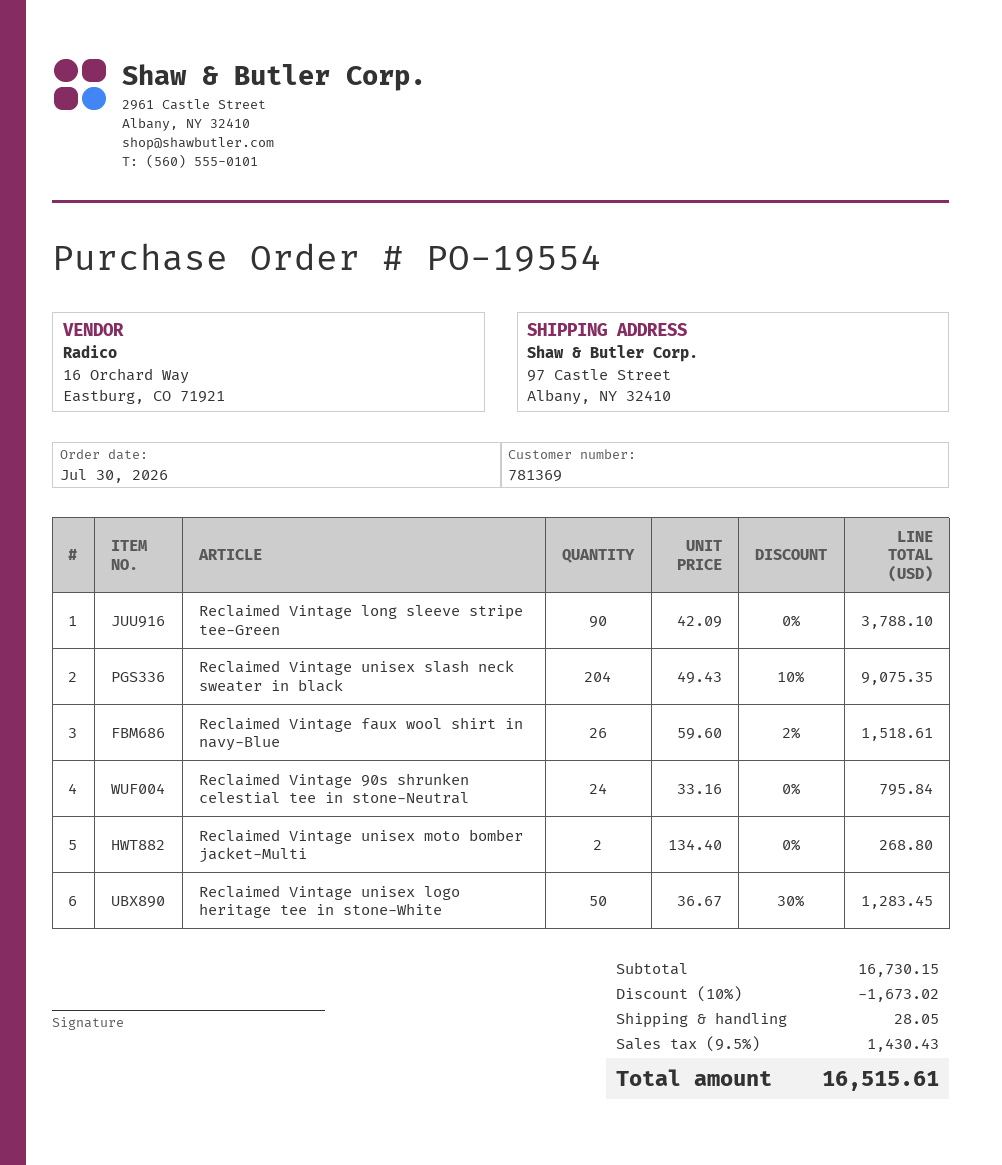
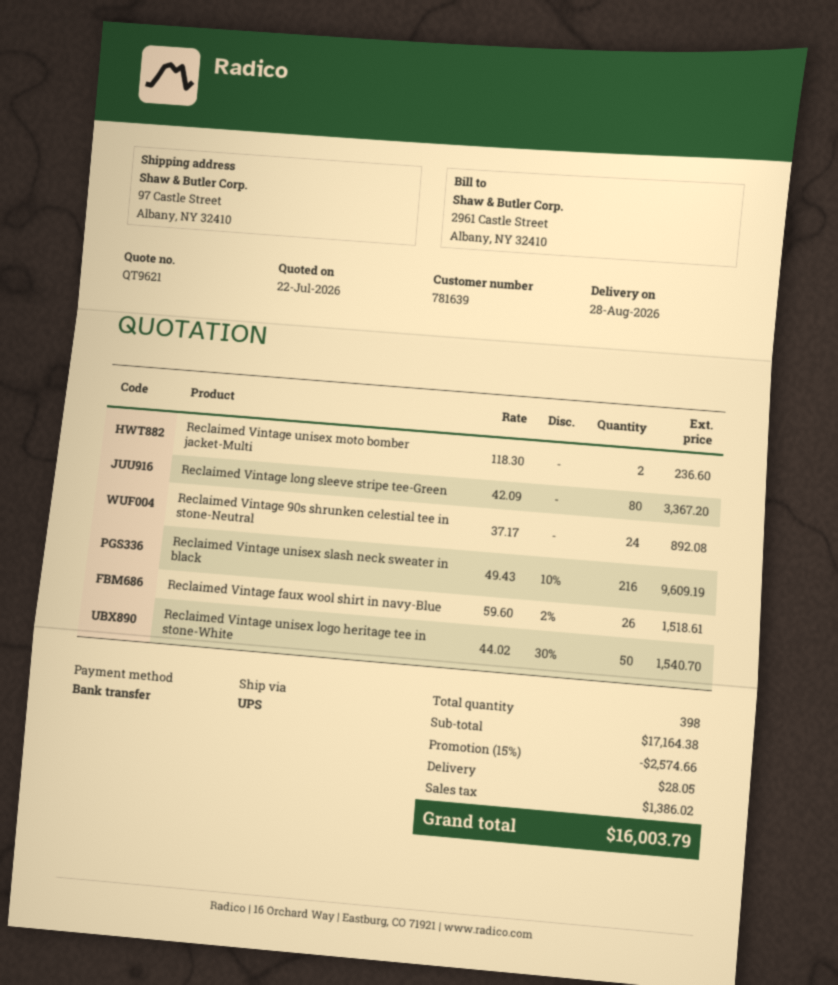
customer number: 781369 -> 781639
Reclaimed Vintage long sleeve stripe tee-Green: 90 x 42.09 = 3788.10 -> 80 x 42.09 = 3367.20
Reclaimed Vintage unisex slash neck sweater in black: 204 x 49.43 - 10% = 9075.35 -> 216 x 49.43 - 10% = 9609.19
Reclaimed Vintage 90s shrunken celestial tee in stone-Neutral: 24 x 33.16 = 795.84 -> 24 x 37.17 = 892.08
Reclaimed Vintage unisex moto bomber jacket-Multi: 2 x 134.40 = 268.80 -> 2 x 118.30 = 236.60
Reclaimed Vintage unisex logo heritage tee in stone-White: 50 x 36.67 - 30% = 1283.45 -> 50 x 44.02 - 30% = 1540.70
subtotal: 16730.15 -> 17164.38
discount: 10% = 1673.02 -> 15% = 2574.66
tax: 1430.43 -> 1386.02
total: 16515.61 -> 16003.79

